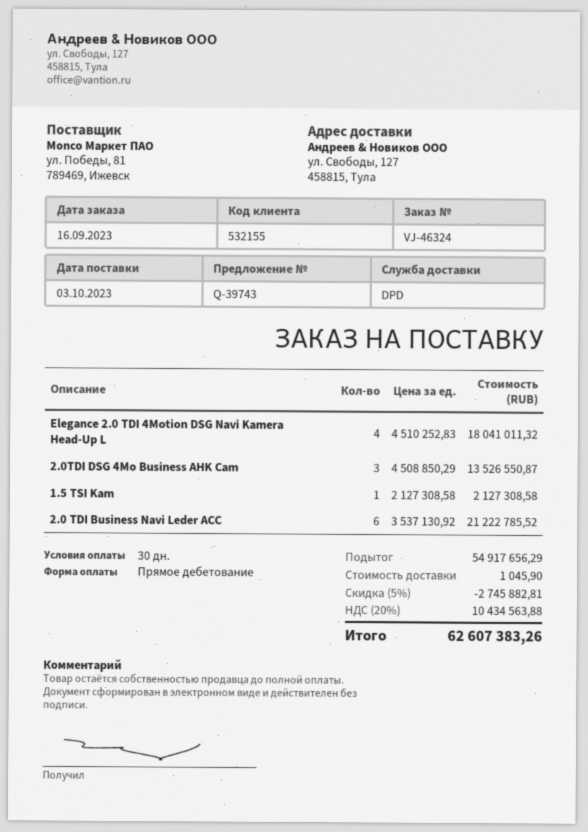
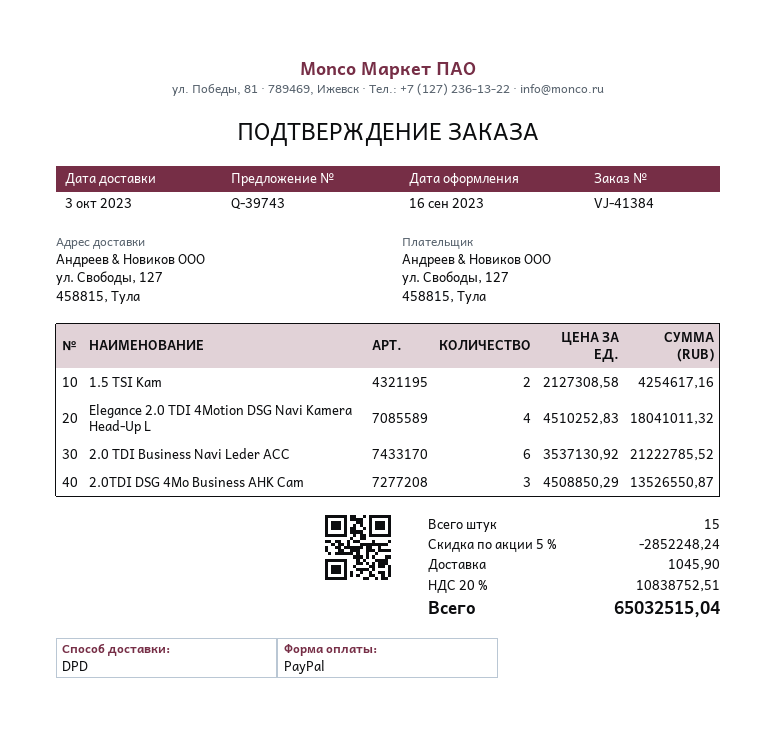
order number: VJ-46324 -> VJ-41384
payment method: direct debit -> PayPal
1.5 TSI Kam: 1 x 2127308.58 = 2127308.58 -> 2 x 2127308.58 = 4254617.16
discount: 5% = 2745882.81 -> 5% = 2852248.24
tax: 20% = 10434563.88 -> 20% = 10838752.51
total: 62607383.26 -> 65032515.04

